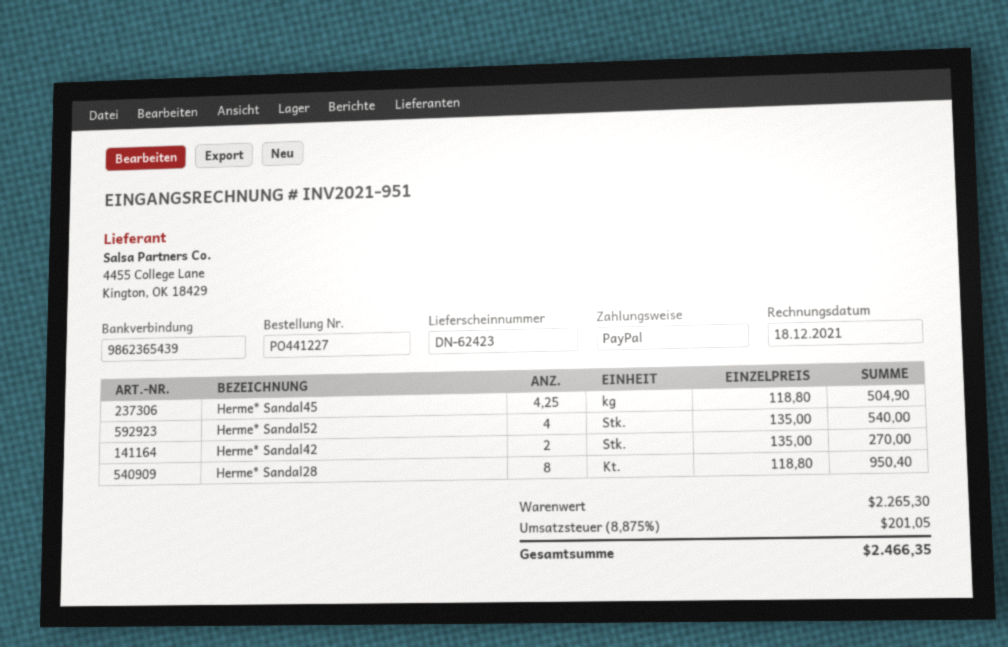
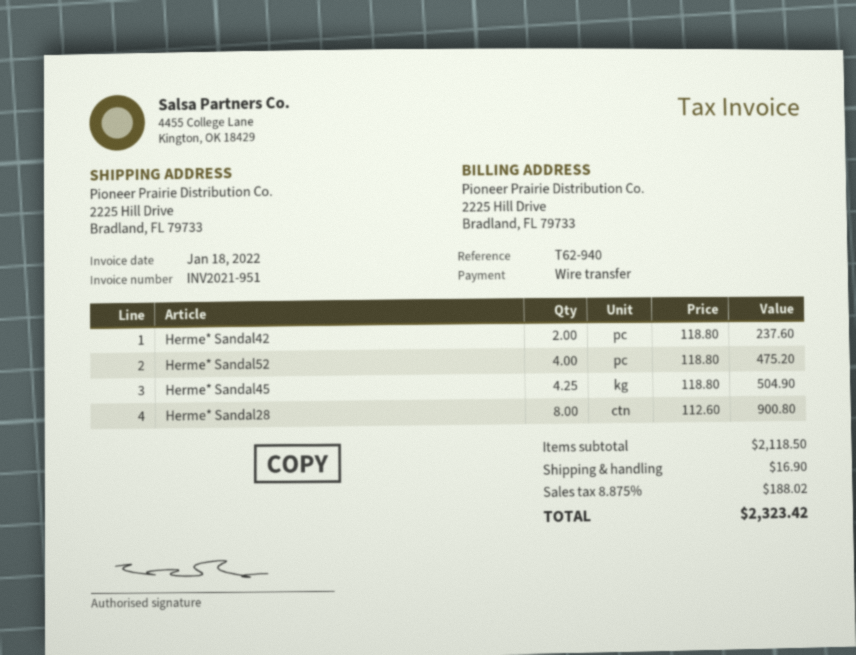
invoice date: 2021-12-18 -> 2022-01-18
payment method: PayPal -> bank transfer
Herme* Sandal52: 4 x 135.00 = 540.00 -> 4 x 118.80 = 475.20
Herme* Sandal42: 2 x 135.00 = 270.00 -> 2 x 118.80 = 237.60
Herme* Sandal28: 8 x 118.80 = 950.40 -> 8 x 112.60 = 900.80
subtotal: 2265.30 -> 2118.50
shipping: none -> 16.90
tax: 8.875% = 201.05 -> 8.875% = 188.02
total: 2466.35 -> 2323.42

